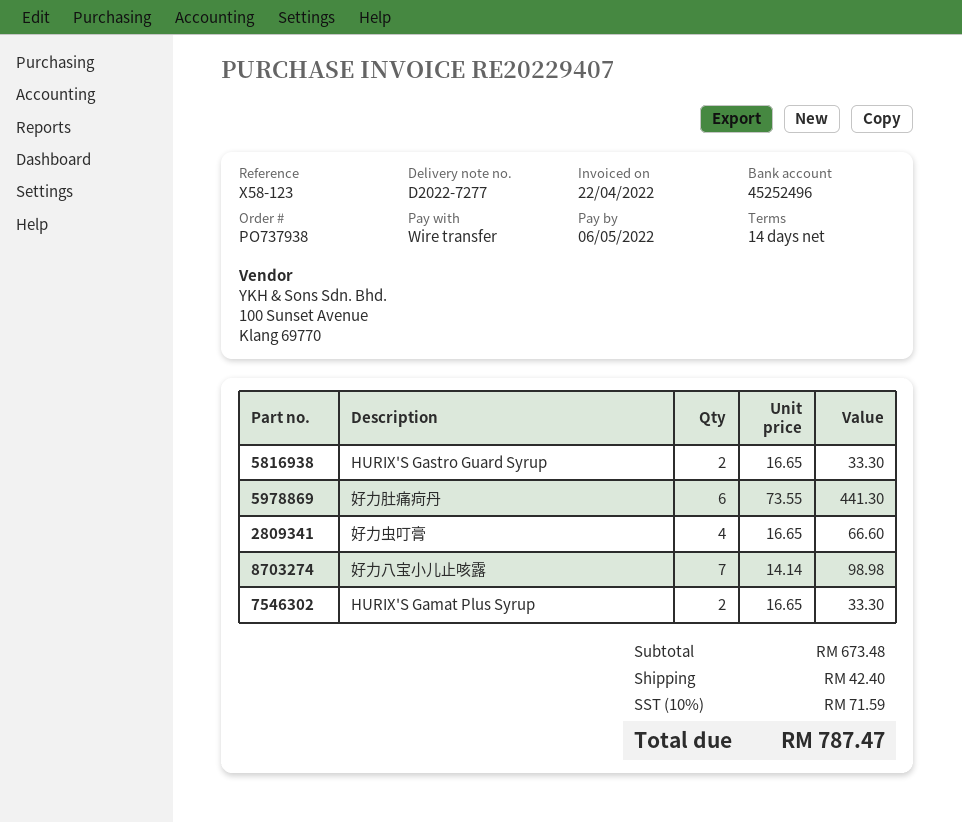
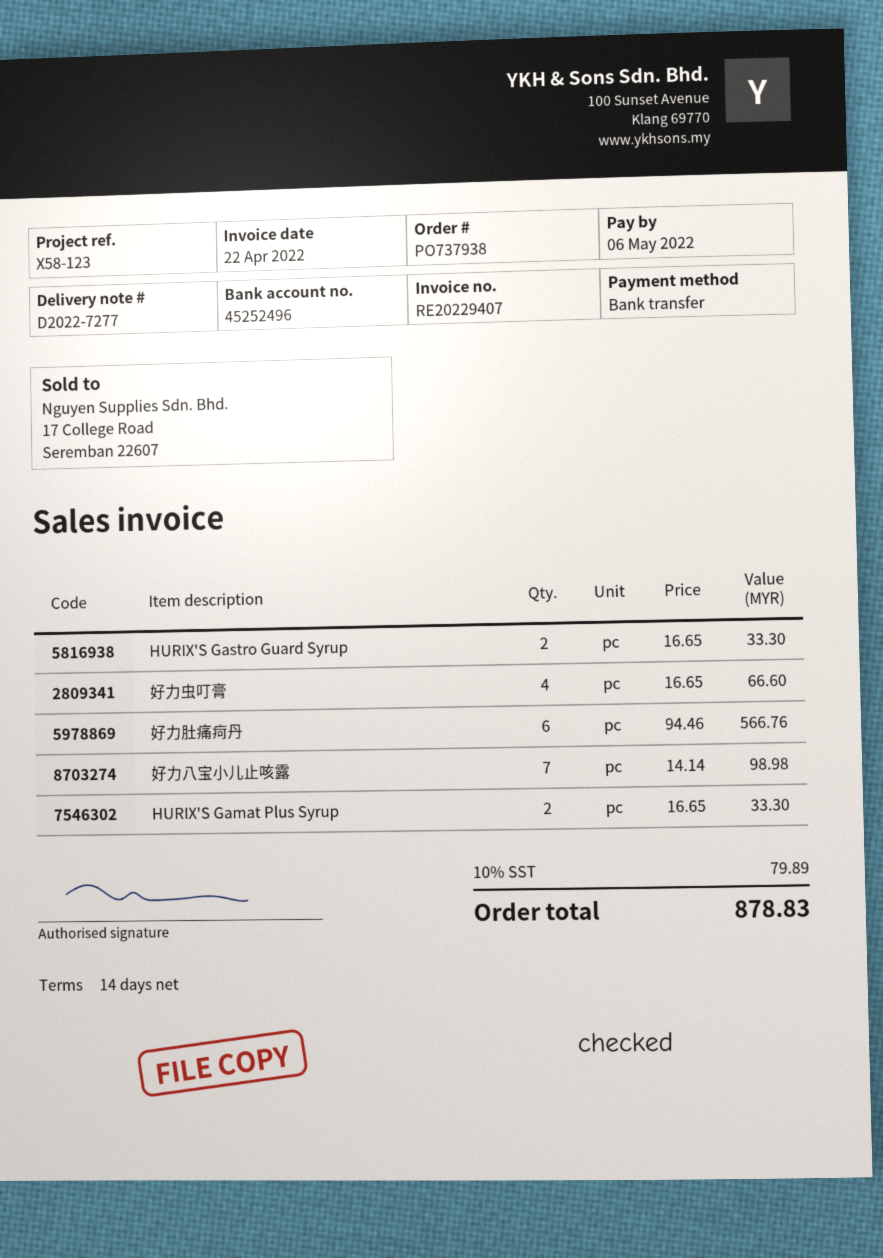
好力肚痛疴丹: 6 x 73.55 = 441.30 -> 6 x 94.46 = 566.76
shipping: 42.40 -> none
tax: 10% = 71.59 -> 10% = 79.89
total: 787.47 -> 878.83

